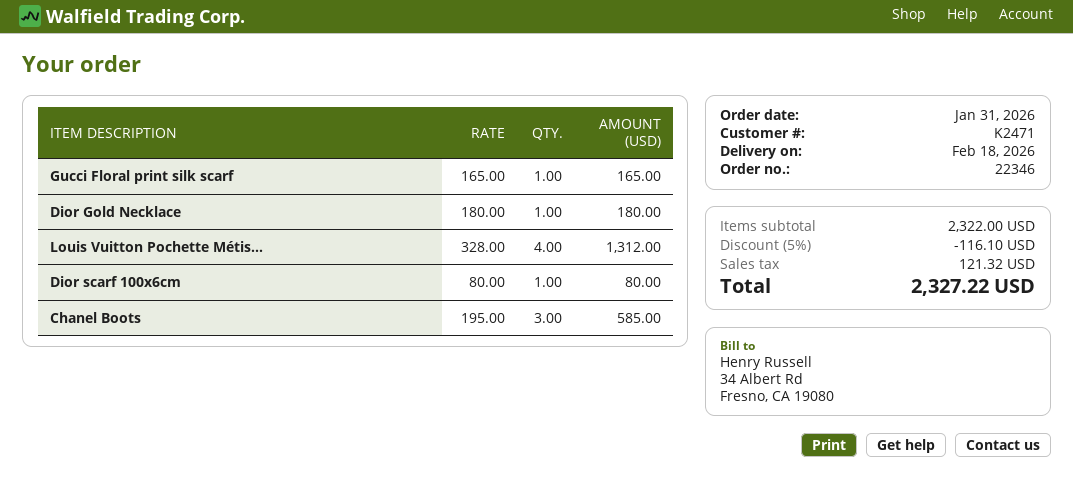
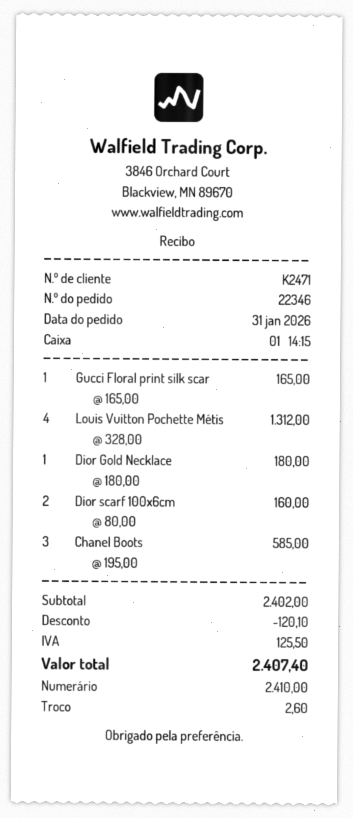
Dior scarf 100x6cm: 1 x 80.00 = 80.00 -> 2 x 80.00 = 160.00
subtotal: 2322.00 -> 2402.00
discount: 116.10 -> 120.10
tax: 121.32 -> 125.50
total: 2327.22 -> 2407.40

